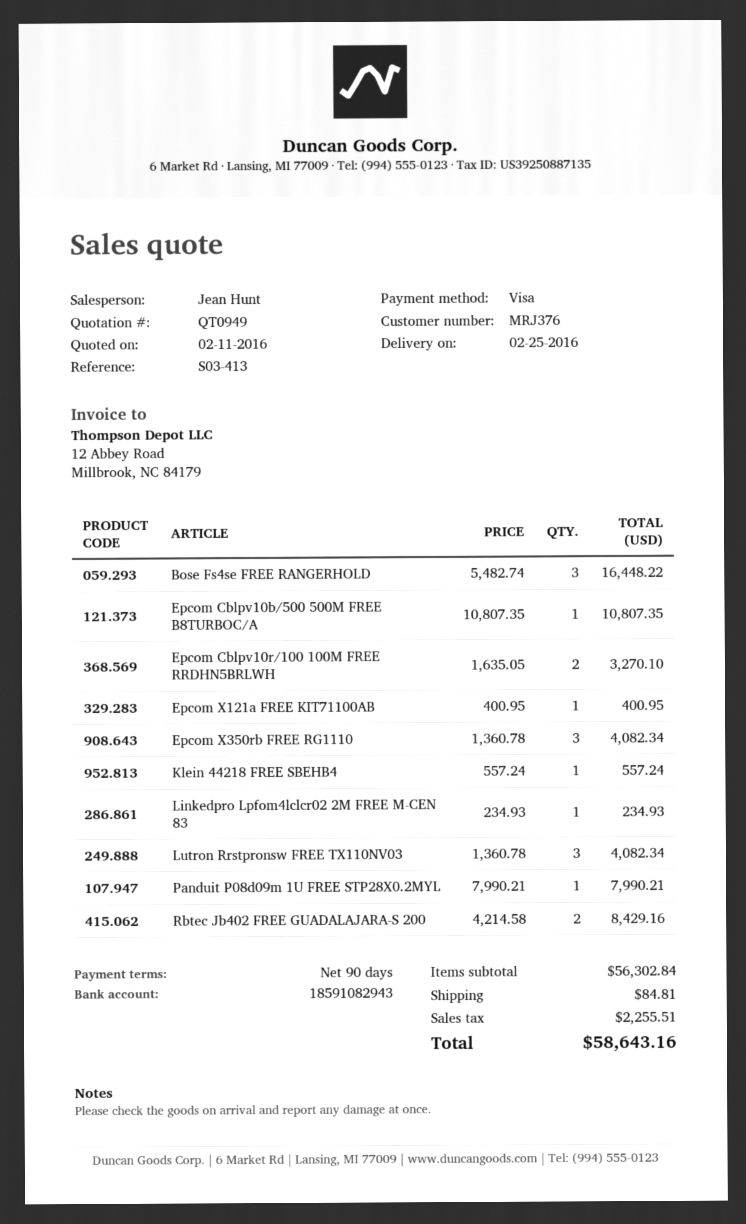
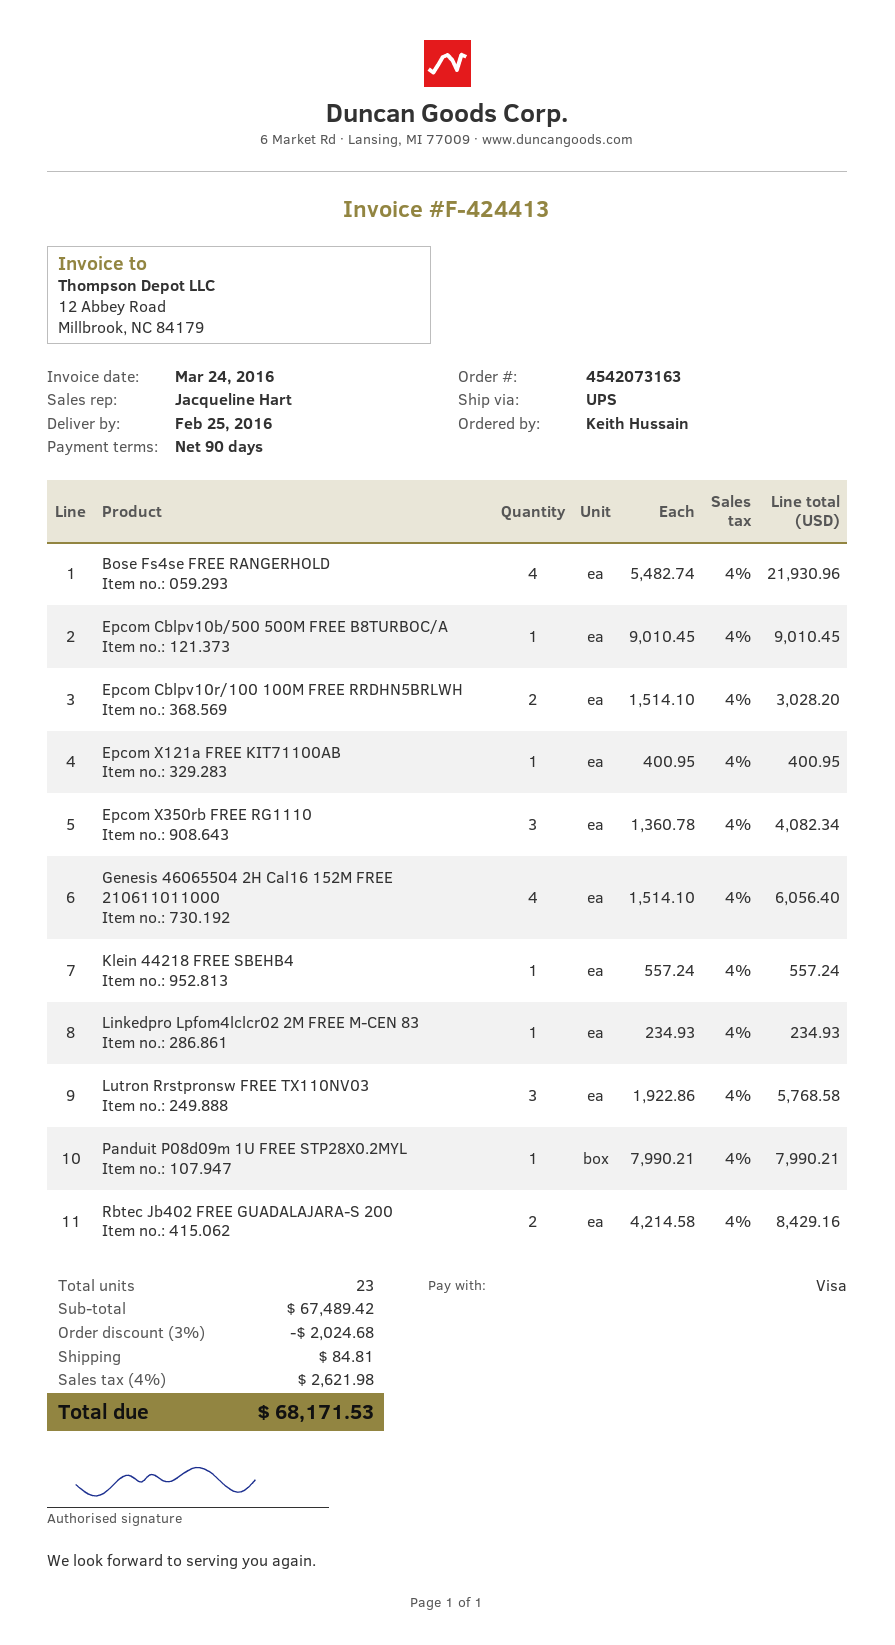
sales rep: Jean Hunt -> Jacqueline Hart
Bose Fs4se FREE RANGERHOLD: 3 x 5482.74 = 16448.22 -> 4 x 5482.74 = 21930.96
Epcom Cblpv10b/500 500M FREE B8TURBOC/A: 1 x 10807.35 = 10807.35 -> 1 x 9010.45 = 9010.45
Epcom Cblpv10r/100 100M FREE RRDHN5BRLWH: 2 x 1635.05 = 3270.10 -> 2 x 1514.10 = 3028.20
Lutron Rrstpronsw FREE TX110NV03: 3 x 1360.78 = 4082.34 -> 3 x 1922.86 = 5768.58
Genesis 46065504 2H Cal16 152M FREE 210611011000: none -> 4 x 1514.10 = 6056.40
subtotal: 56302.84 -> 67489.42
discount: none -> 3% = 2024.68
tax: 2255.51 -> 2621.98
total: 58643.16 -> 68171.53

